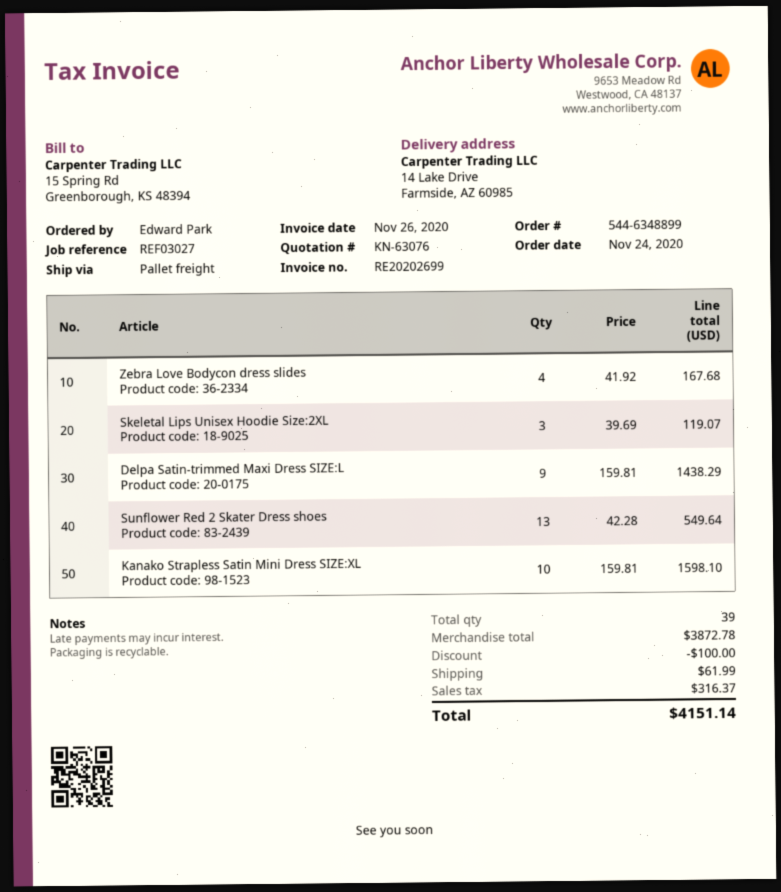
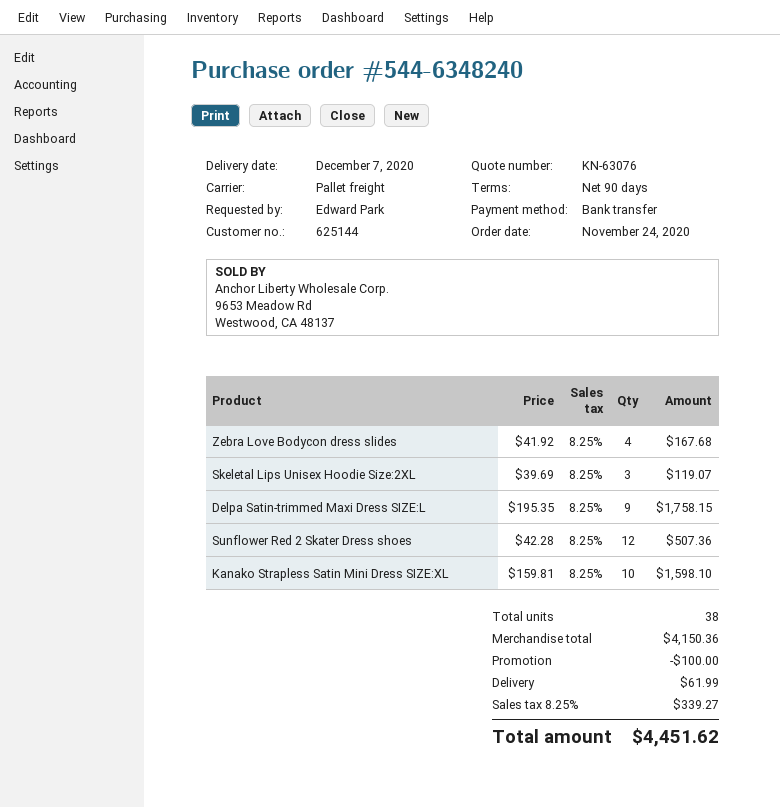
order number: 544-6348899 -> 544-6348240
Delpa Satin-trimmed Maxi Dress SIZE:L: 9 x 159.81 = 1438.29 -> 9 x 195.35 = 1758.15
Sunflower Red 2 Skater Dress shoes: 13 x 42.28 = 549.64 -> 12 x 42.28 = 507.36
total quantity: 39 -> 38
subtotal: 3872.78 -> 4150.36
tax: 316.37 -> 339.27
total: 4151.14 -> 4451.62

